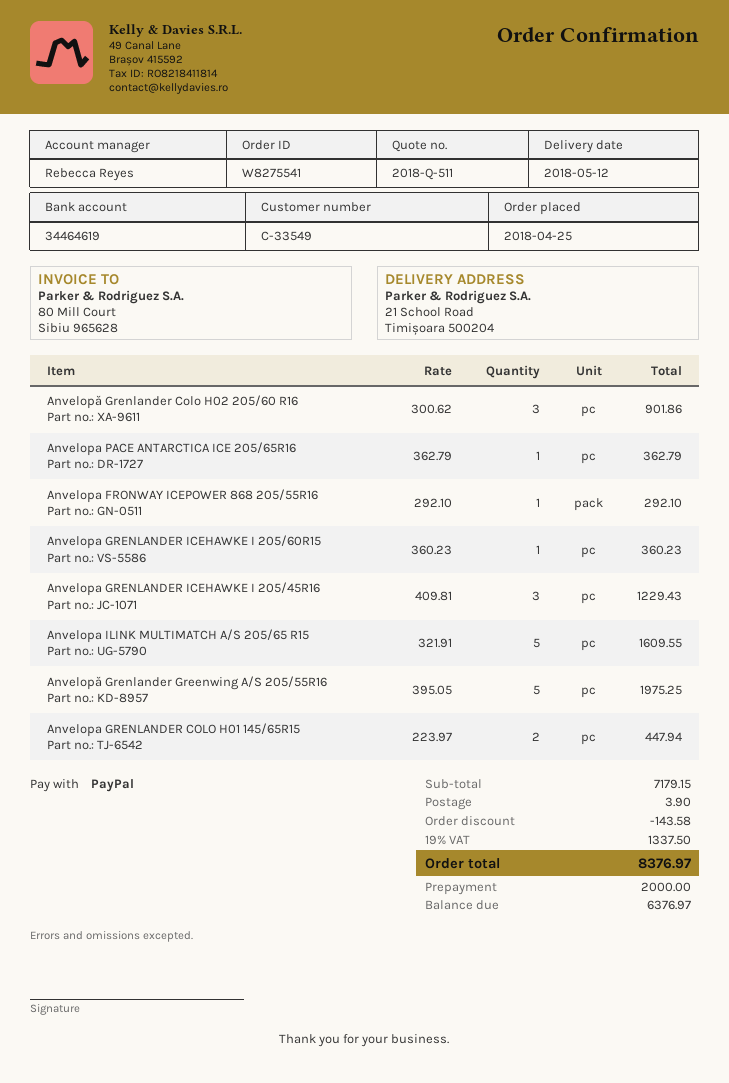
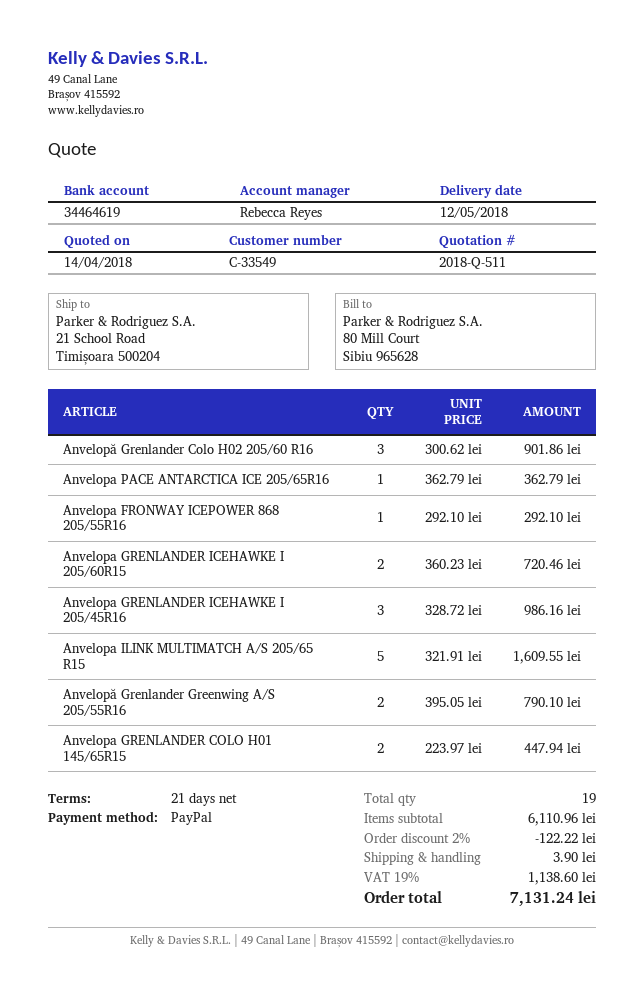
Anvelopa GRENLANDER ICEHAWKE I 205/60R15: 1 x 360.23 = 360.23 -> 2 x 360.23 = 720.46
Anvelopa GRENLANDER ICEHAWKE I 205/45R16: 3 x 409.81 = 1229.43 -> 3 x 328.72 = 986.16
Anvelopă Grenlander Greenwing A/S 205/55R16: 5 x 395.05 = 1975.25 -> 2 x 395.05 = 790.10
subtotal: 7179.15 -> 6110.96
discount: 143.58 -> 122.22
tax: 19% = 1337.50 -> 19% = 1138.60
total: 8376.97 -> 7131.24

